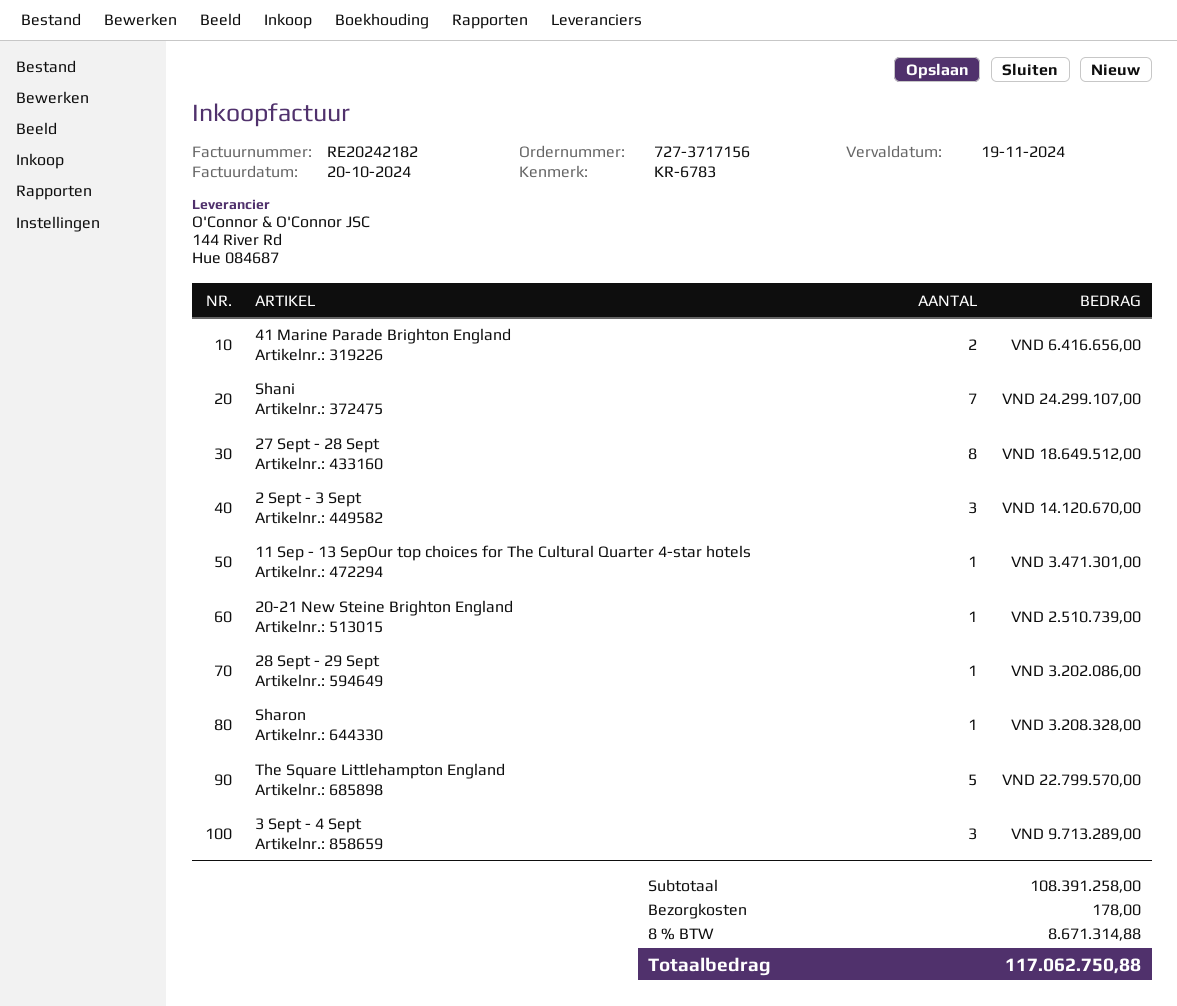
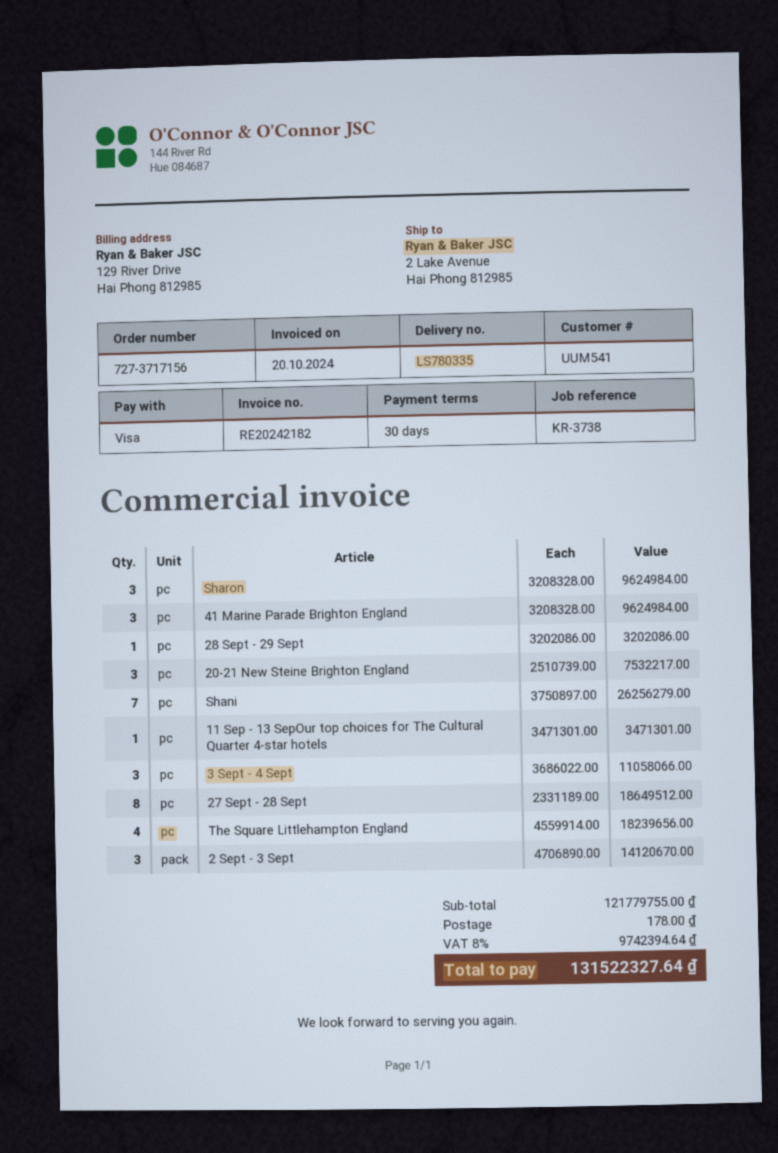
reference: KR-6783 -> KR-3738
41 Marine Parade Brighton England: 2 for 6416656.00 -> 3 for 9624984.00
Shani: 7 for 24299107.00 -> 7 for 26256279.00
20-21 New Steine Brighton England: 1 for 2510739.00 -> 3 for 7532217.00
Sharon: 1 for 3208328.00 -> 3 for 9624984.00
The Square Littlehampton England: 5 for 22799570.00 -> 4 for 18239656.00
3 Sept - 4 Sept: 3 for 9713289.00 -> 3 for 11058066.00
subtotal: 108391258.00 -> 121779755.00
tax: 8% = 8671314.88 -> 8% = 9742394.64
total: 117062750.88 -> 131522327.64

